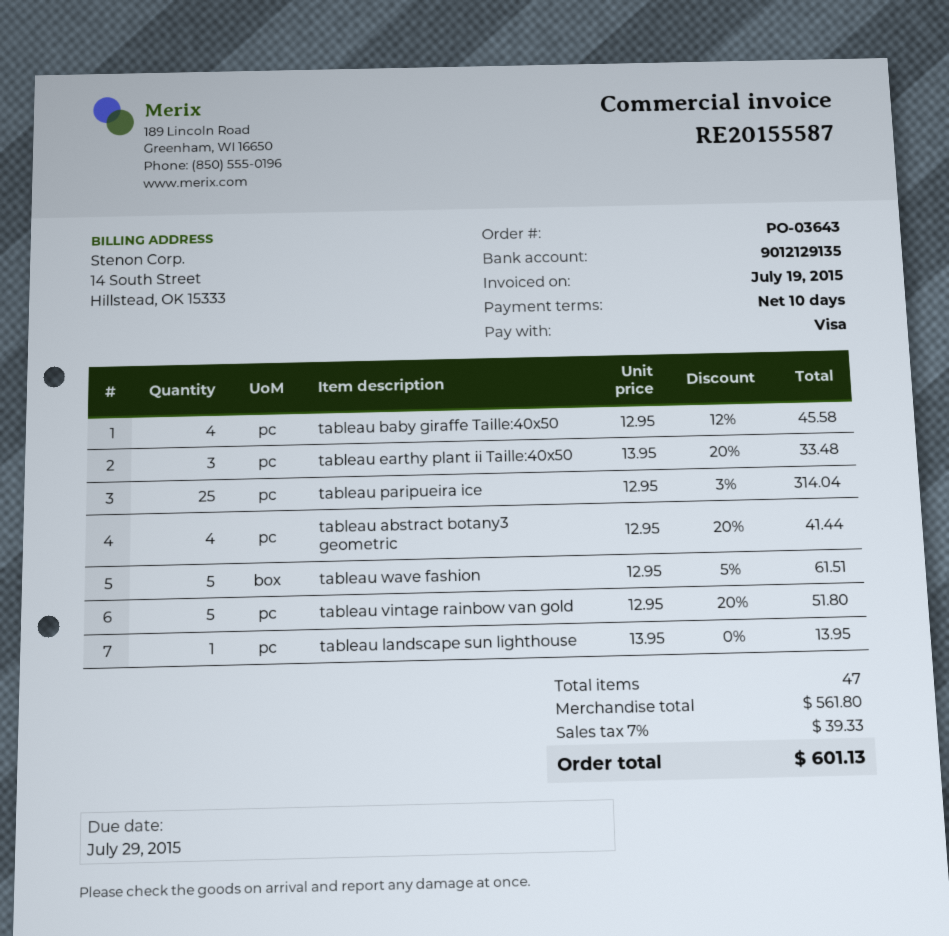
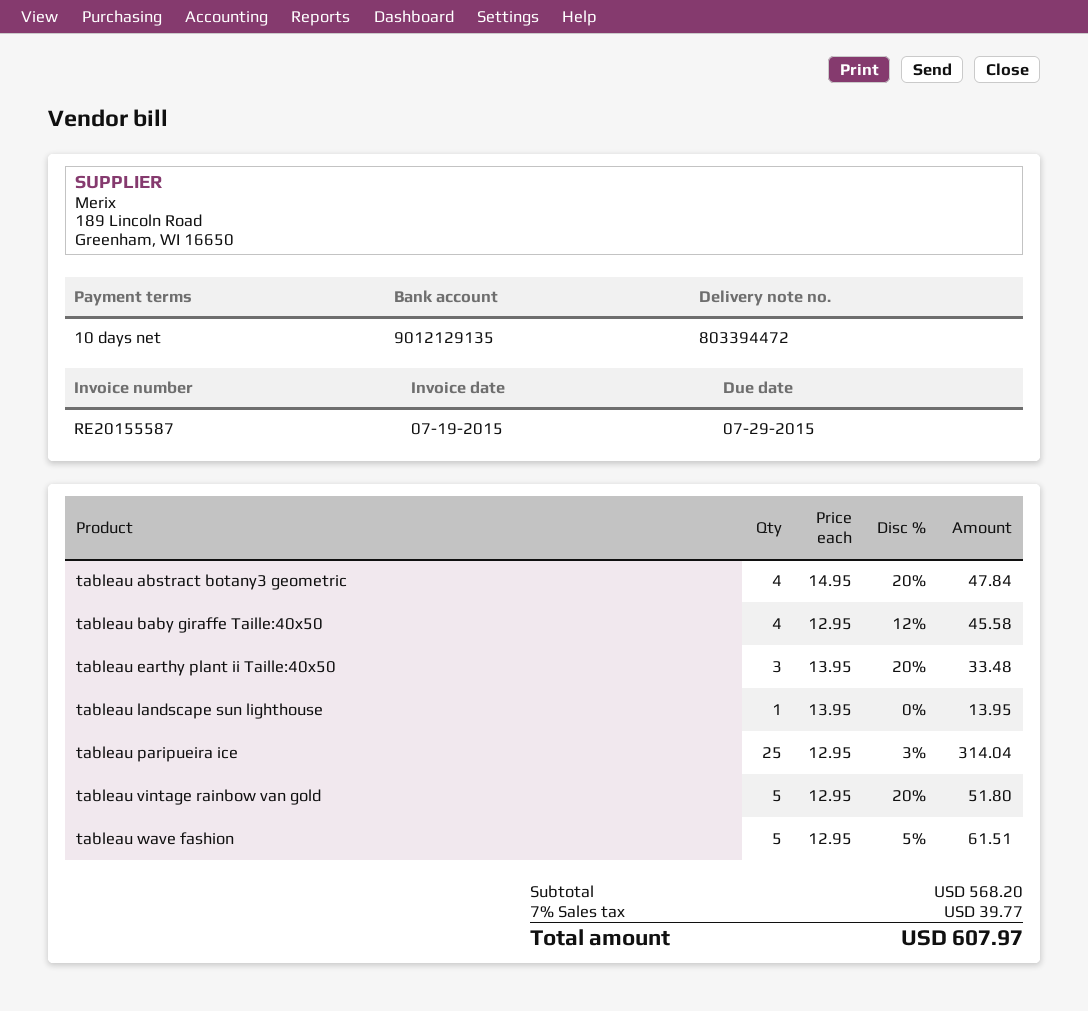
tableau abstract botany3 geometric: 4 x 12.95 - 20% = 41.44 -> 4 x 14.95 - 20% = 47.84
subtotal: 561.80 -> 568.20
tax: 7% = 39.33 -> 7% = 39.77
total: 601.13 -> 607.97

